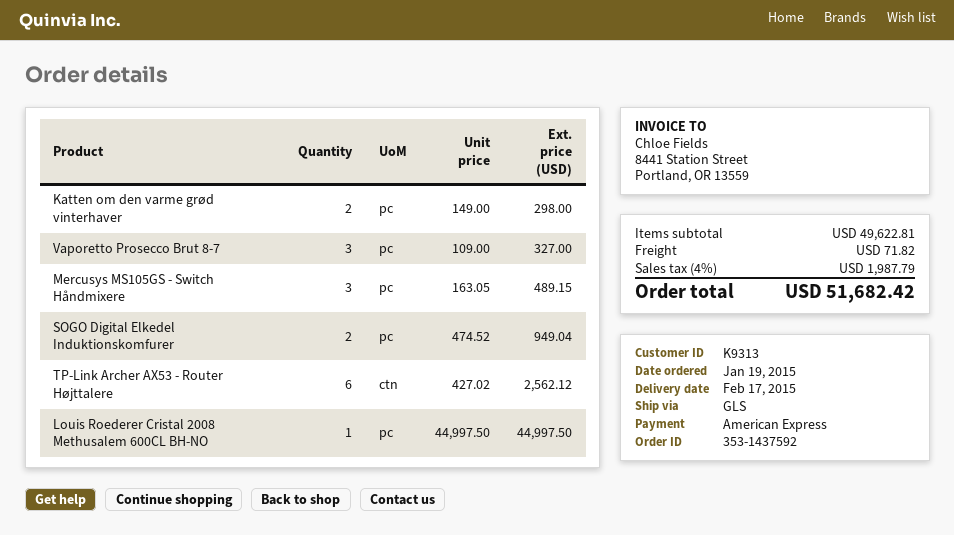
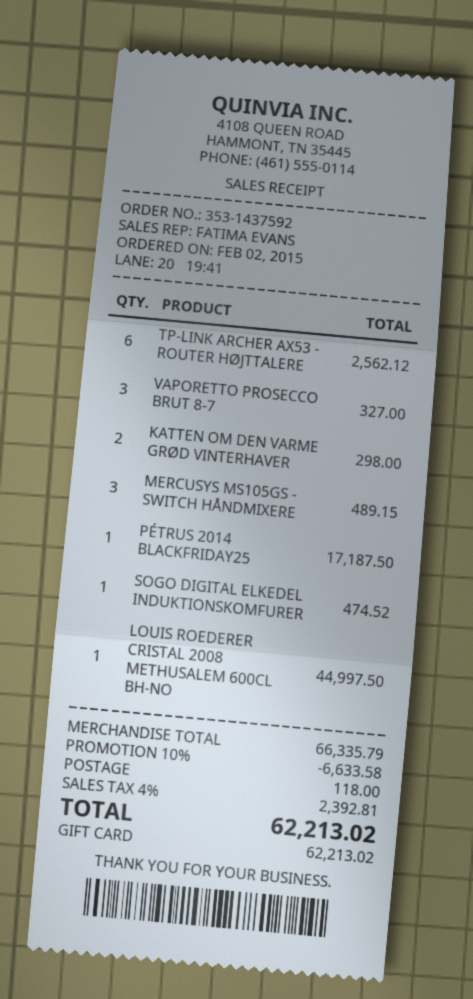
order date: 2015-01-19 -> 2015-02-02
payment method: American Express -> gift card
SOGO Digital Elkedel Induktionskomfurer: 2 for 949.04 -> 1 for 474.52
PÉTRUS 2014 BLACKFRIDAY25: none -> 1 for 17187.50
subtotal: 49622.81 -> 66335.79
discount: none -> 10% = 6633.58
shipping: 71.82 -> 118.00
tax: 4% = 1987.79 -> 4% = 2392.81
total: 51682.42 -> 62213.02

